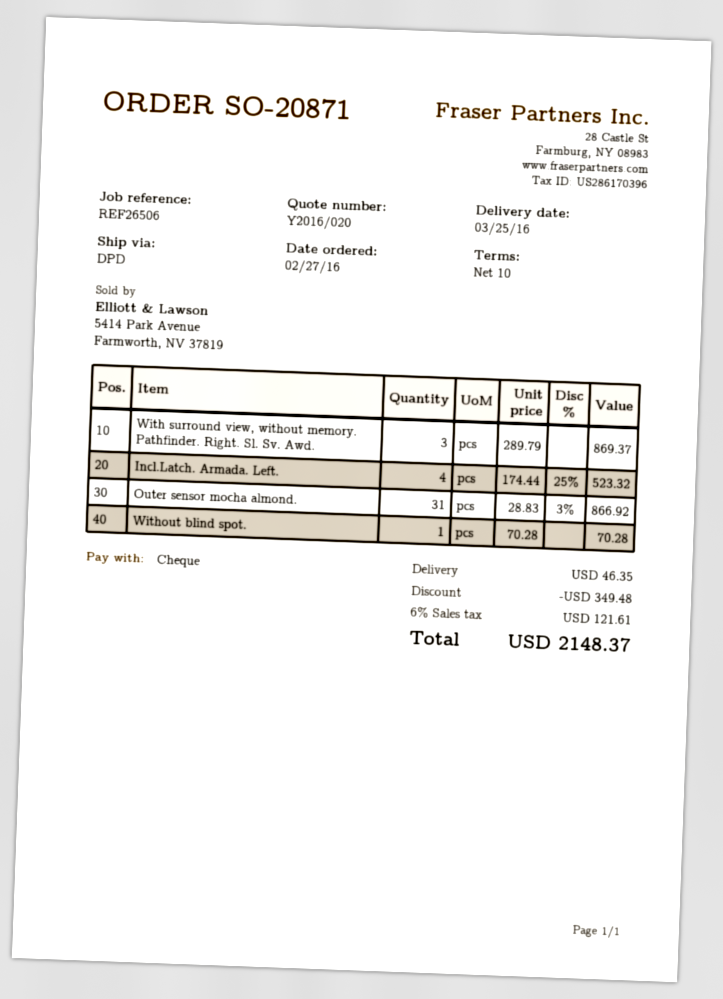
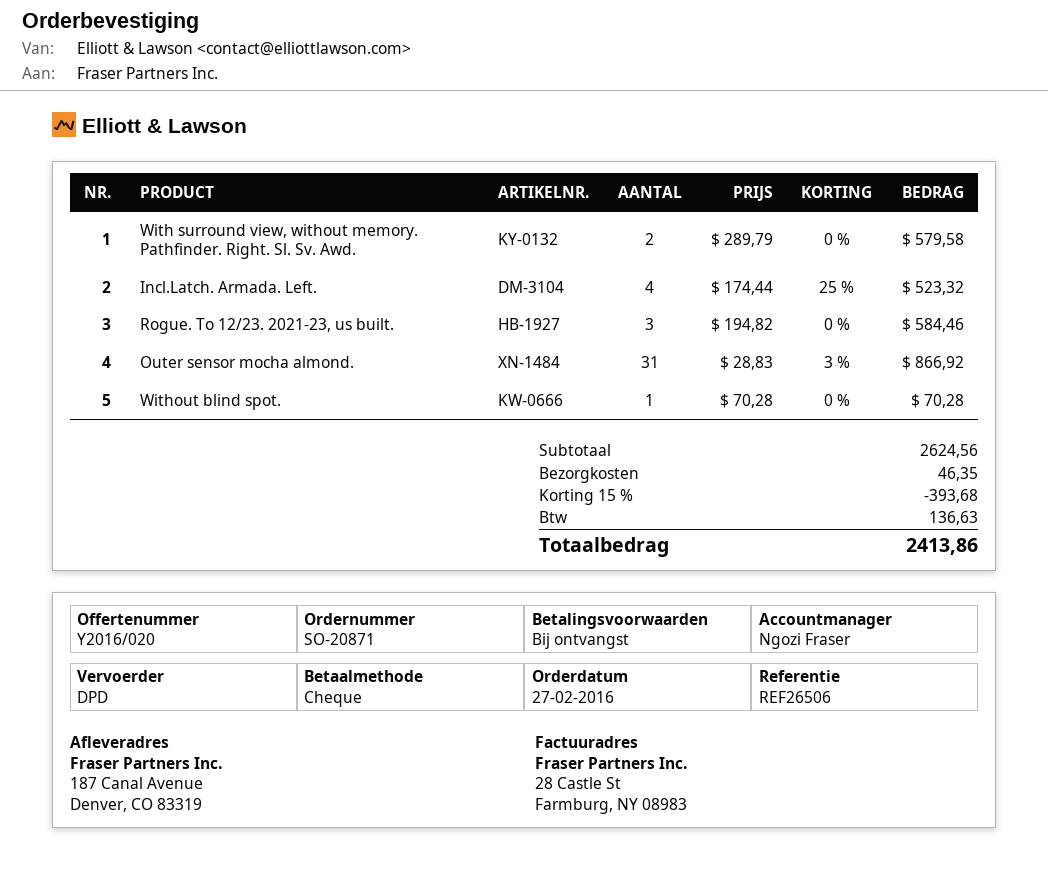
payment terms: 10 days -> on receipt
With surround view, without memory. Pathfinder. Right. Sl. Sv. Awd.: 3 x 289.79 = 869.37 -> 2 x 289.79 = 579.58
Rogue. To 12/23. 2021-23, us built.: none -> 3 x 194.82 = 584.46
discount: 349.48 -> 393.68
tax: 121.61 -> 136.63
total: 2148.37 -> 2413.86

